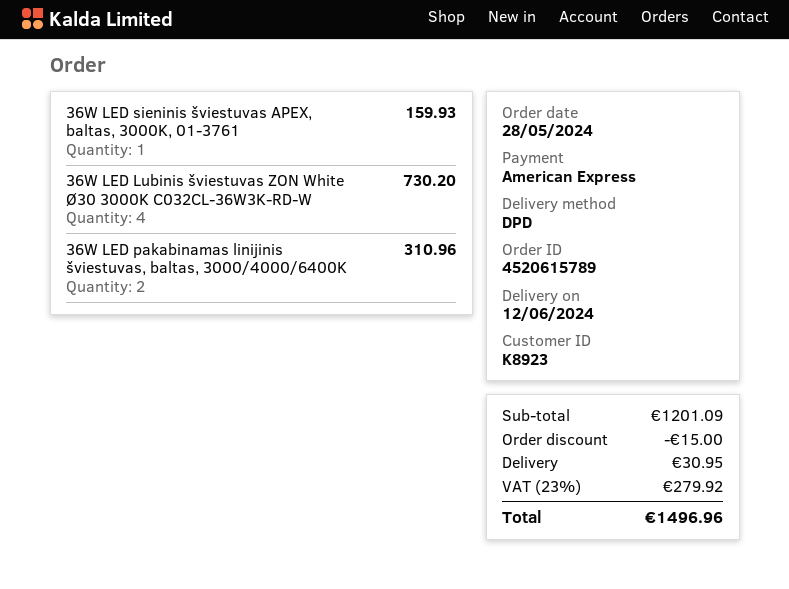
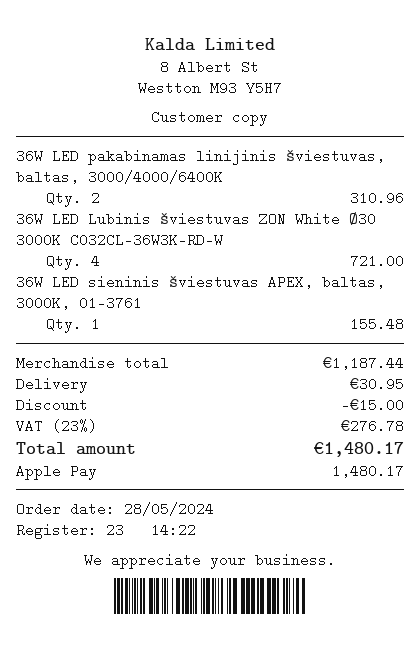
payment method: American Express -> Apple Pay
36W LED sieninis šviestuvas APEX, baltas, 3000K, 01-3761: 1 for 159.93 -> 1 for 155.48
36W LED Lubinis šviestuvas ZON White Ø30 3000K C032CL-36W3K-RD-W: 4 for 730.20 -> 4 for 721.00
subtotal: 1201.09 -> 1187.44
tax: 23% = 279.92 -> 23% = 276.78
total: 1496.96 -> 1480.17

